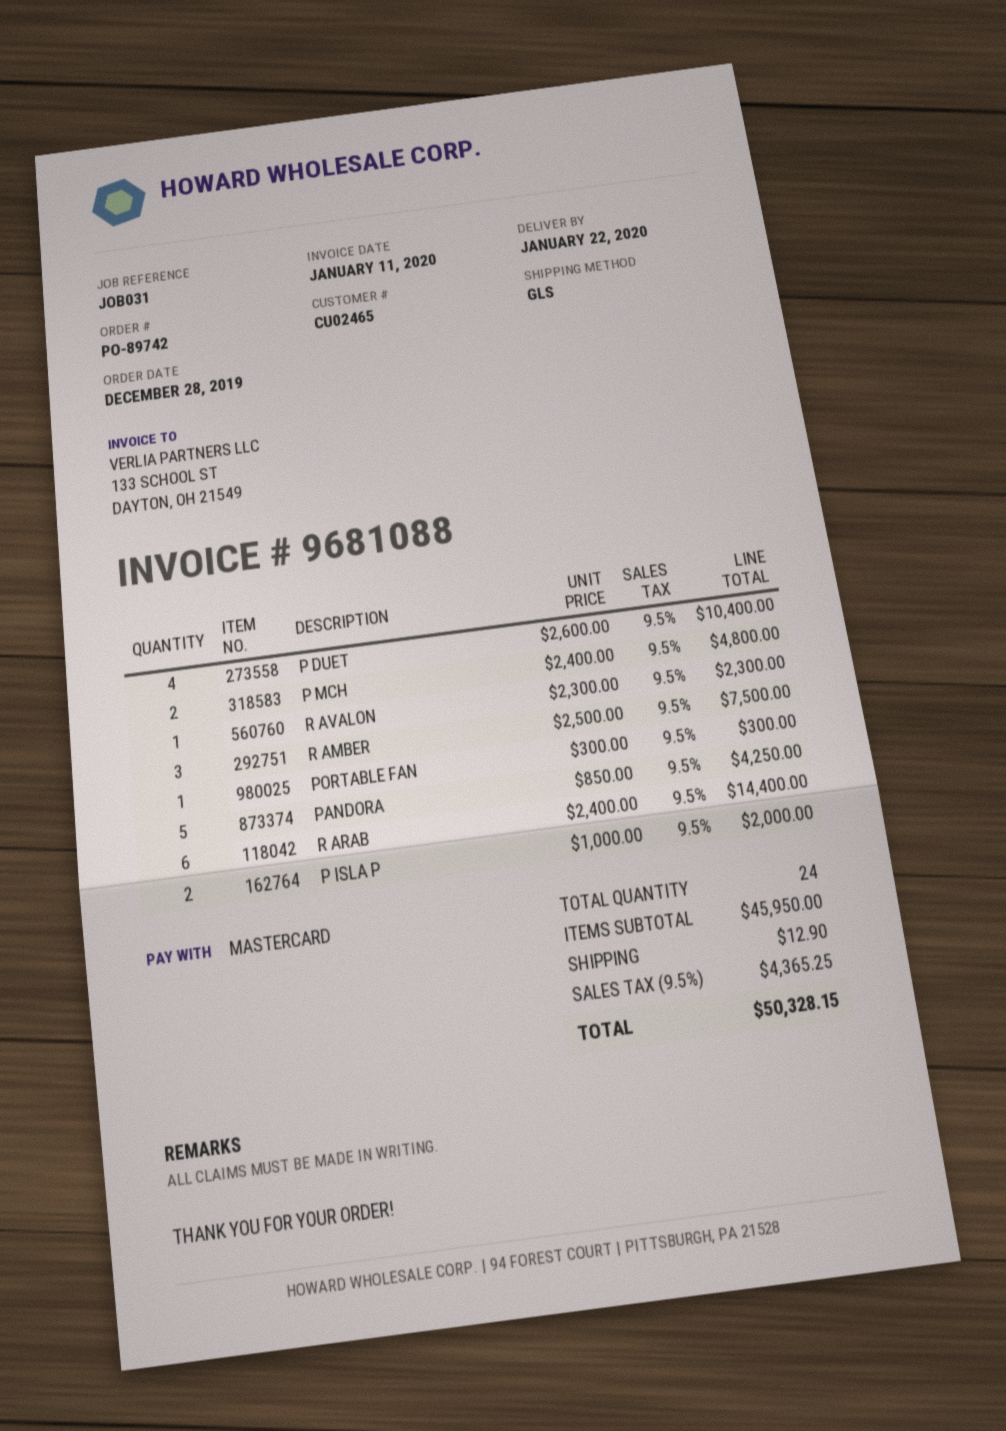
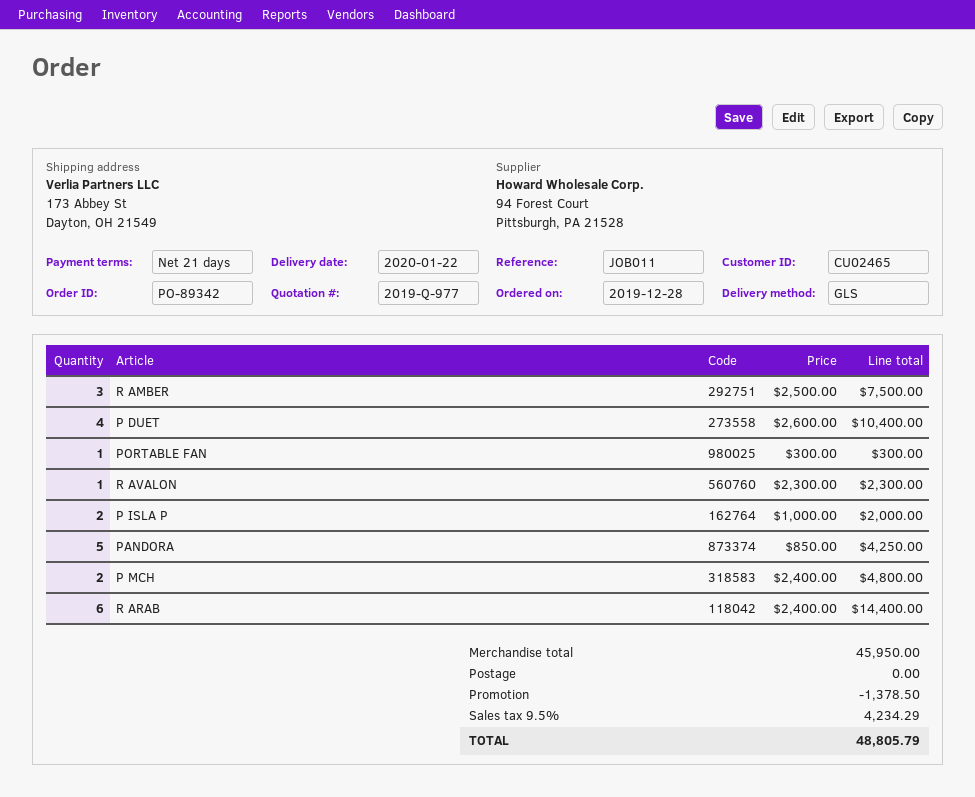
order number: PO-89742 -> PO-89342
reference: JOB031 -> JOB011
discount: none -> 1378.50
shipping: 12.90 -> 0.00
tax: 9.5% = 4365.25 -> 9.5% = 4234.29
total: 50328.15 -> 48805.79

